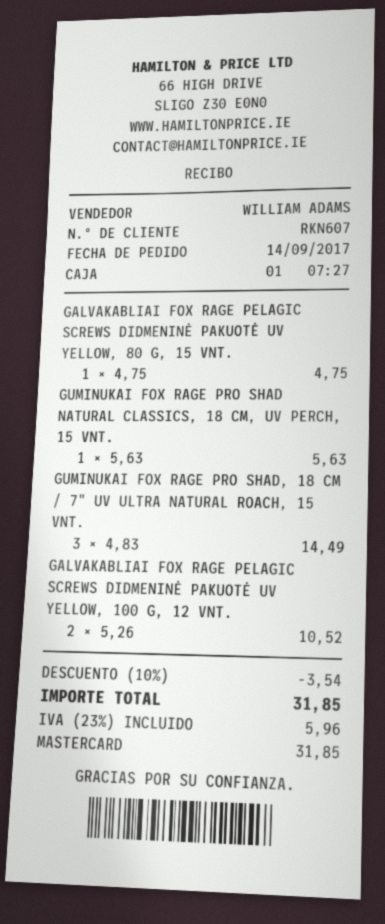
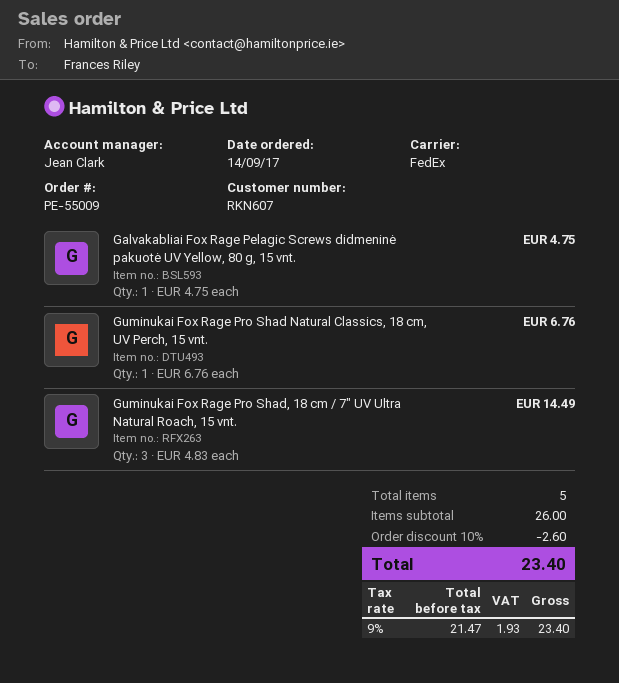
sales rep: WILLIAM ADAMS -> Jean Clark
GUMINUKAI FOX RAGE PRO SHAD NATURAL CLASSICS, 18 CM, UV PERCH, 15 VNT.: 1 x 5.63 = 5.63 -> 1 x 6.76 = 6.76
GALVAKABLIAI FOX RAGE PELAGIC SCREWS DIDMENINĖ PAKUOTĖ UV YELLOW, 100 G, 12 VNT.: 2 x 5.26 = 10.52 -> none
discount: 10% = 3.54 -> 10% = 2.60
tax: 23% = 5.96 -> 9% = 1.93
total: 31.85 -> 23.40

